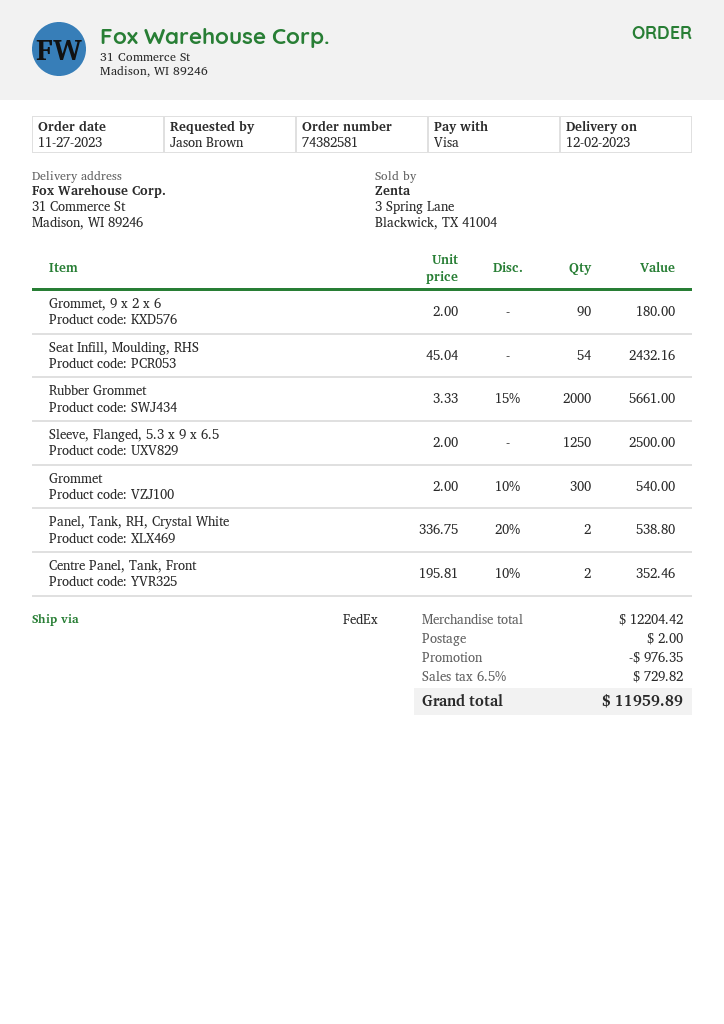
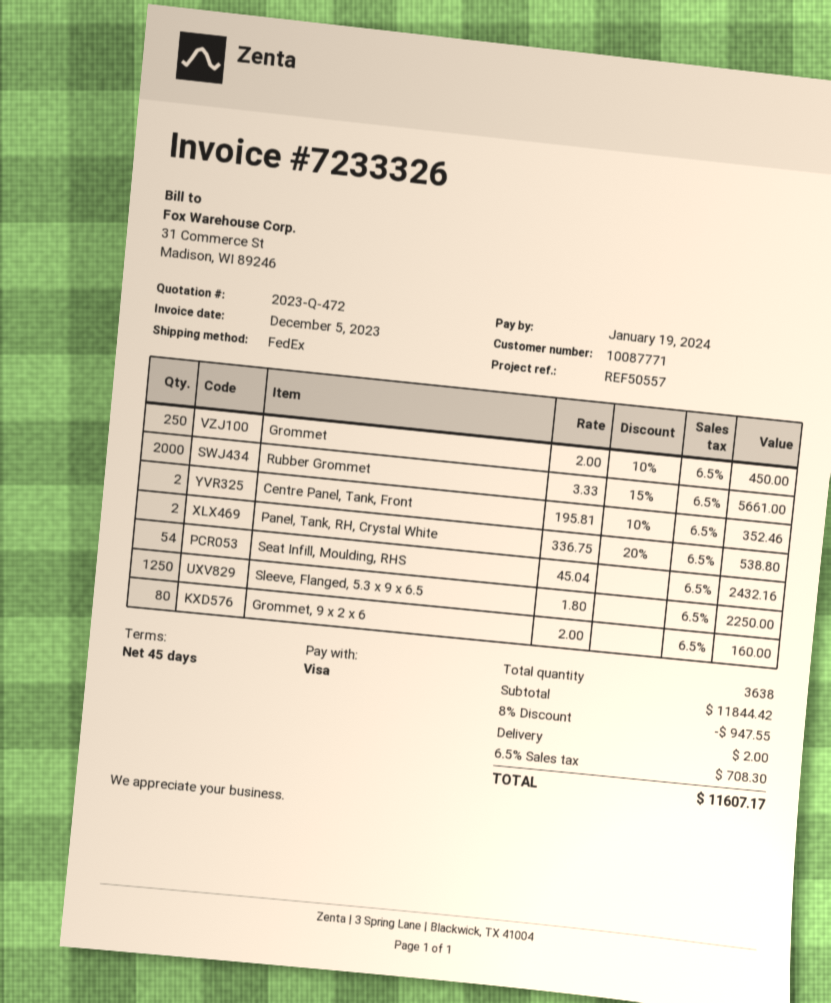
Grommet, 9 x 2 x 6: 90 x 2.00 = 180.00 -> 80 x 2.00 = 160.00
Sleeve, Flanged, 5.3 x 9 x 6.5: 1250 x 2.00 = 2500.00 -> 1250 x 1.80 = 2250.00
Grommet: 300 x 2.00 - 10% = 540.00 -> 250 x 2.00 - 10% = 450.00
subtotal: 12204.42 -> 11844.42
discount: 976.35 -> 947.55
tax: 6.5% = 729.82 -> 6.5% = 708.30
total: 11959.89 -> 11607.17

